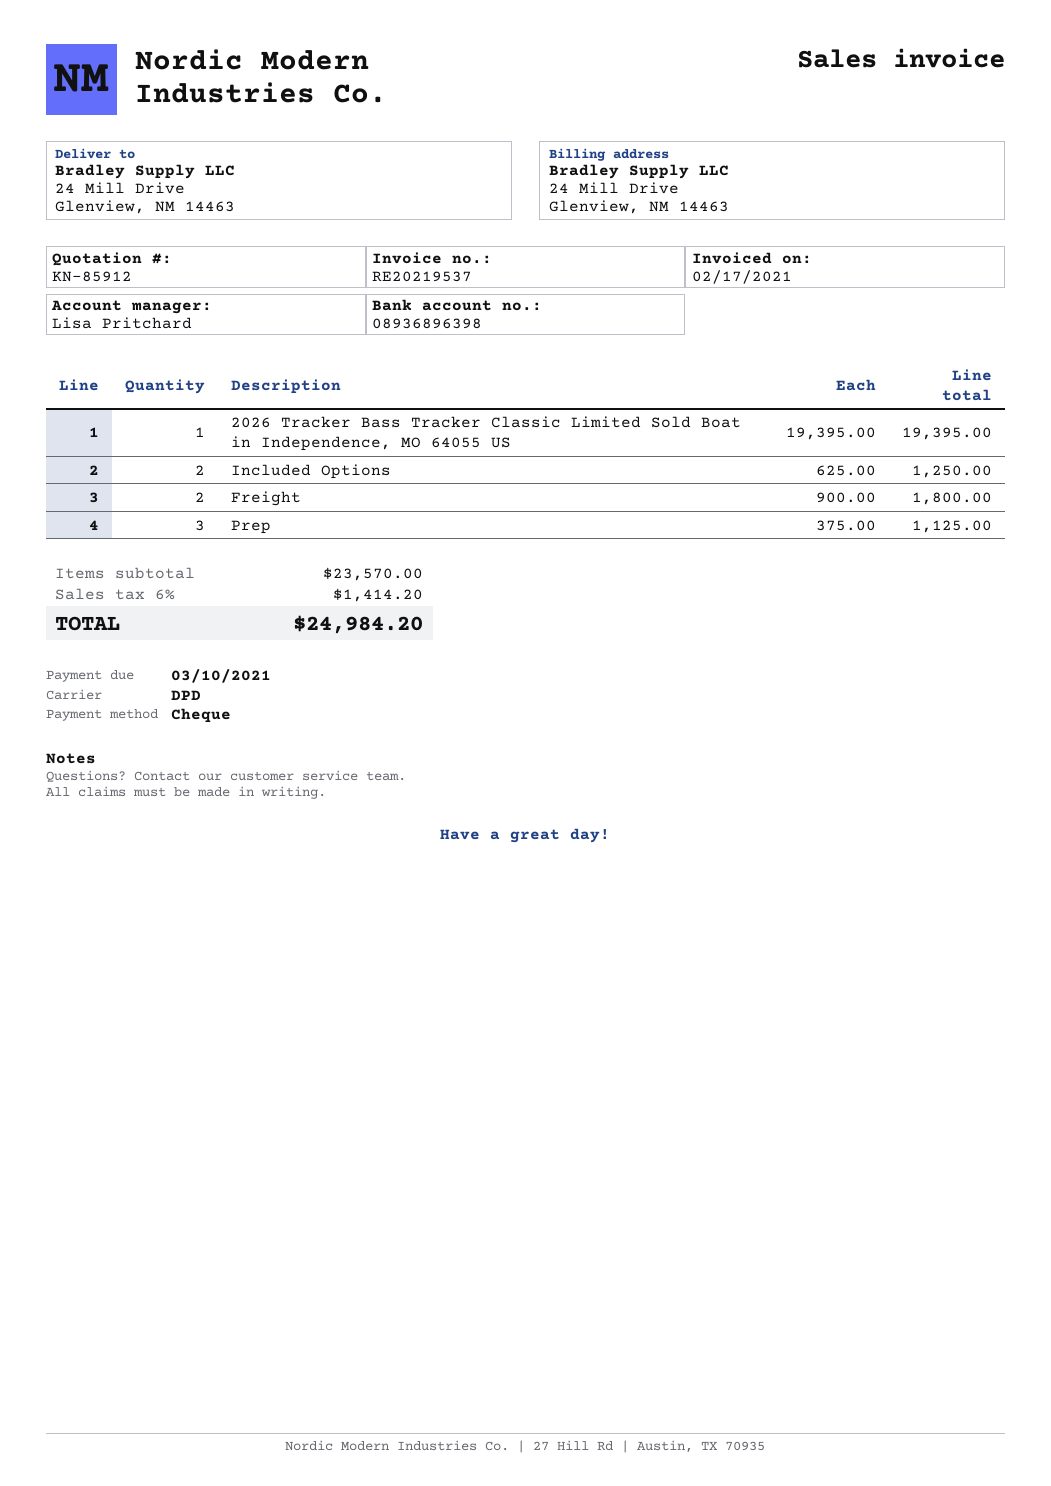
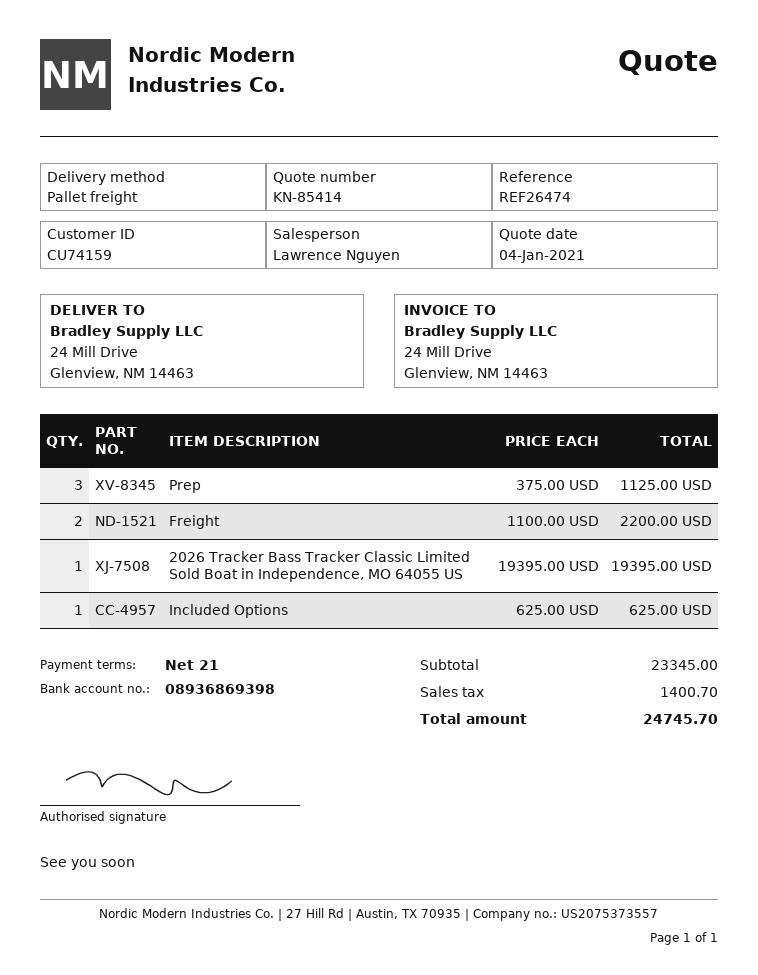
quote number: KN-85912 -> KN-85414
sales rep: Lisa Pritchard -> Lawrence Nguyen
bank account: 08936896398 -> 08936869398
shipping method: DPD -> pallet freight
Included Options: 2 x 625.00 = 1250.00 -> 1 x 625.00 = 625.00
Freight: 2 x 900.00 = 1800.00 -> 2 x 1100.00 = 2200.00
subtotal: 23570.00 -> 23345.00
tax: 1414.20 -> 1400.70
total: 24984.20 -> 24745.70

